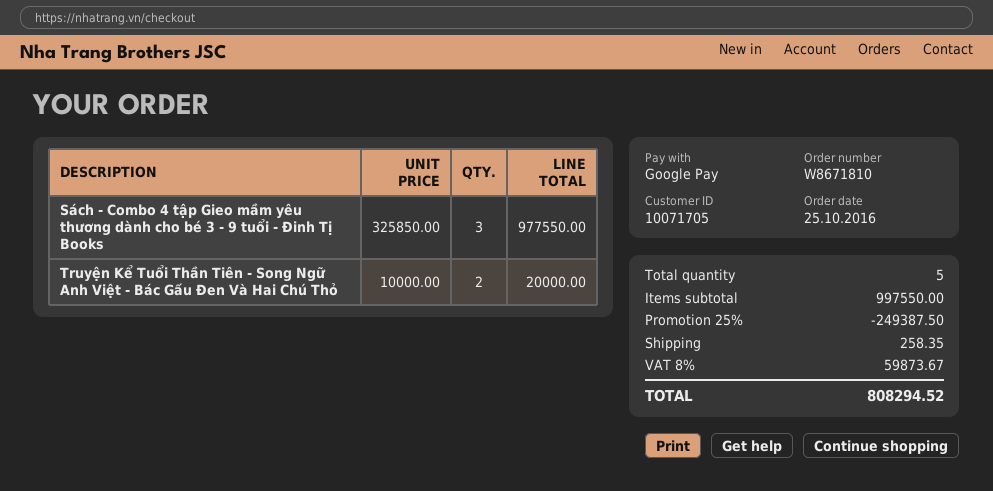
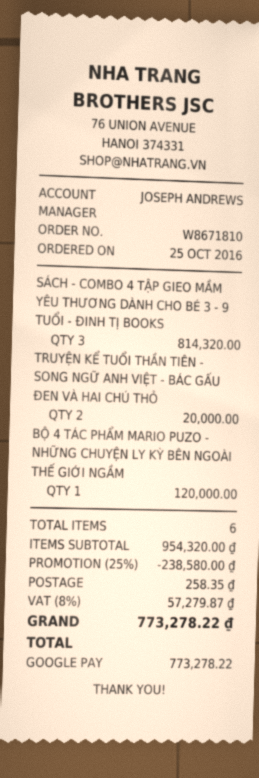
Sách - Combo 4 tập Gieo mầm yêu thương dành cho bé 3 - 9 tuổi - Đinh Tị Books: 3 for 977550.00 -> 3 for 814320.00
BỘ 4 TÁC PHẨM MARIO PUZO - NHỮNG CHUYỆN LY KỲ BÊN NGOÀI THẾ GIỚI NGẦM: none -> 1 for 120000.00
total quantity: 5 -> 6
subtotal: 997550.00 -> 954320.00
discount: 25% = 249387.50 -> 25% = 238580.00
tax: 8% = 59873.67 -> 8% = 57279.87
total: 808294.52 -> 773278.22

